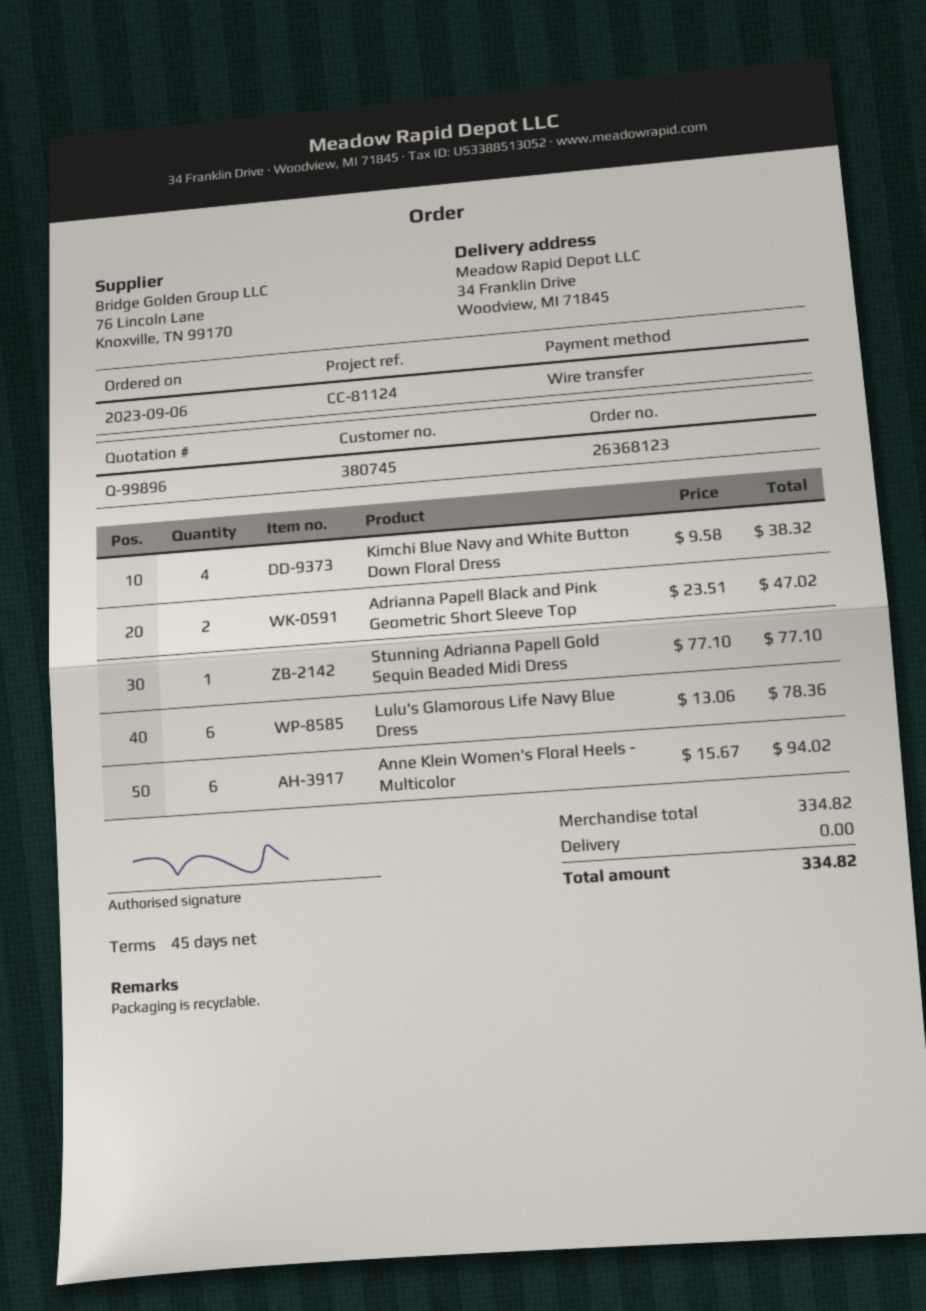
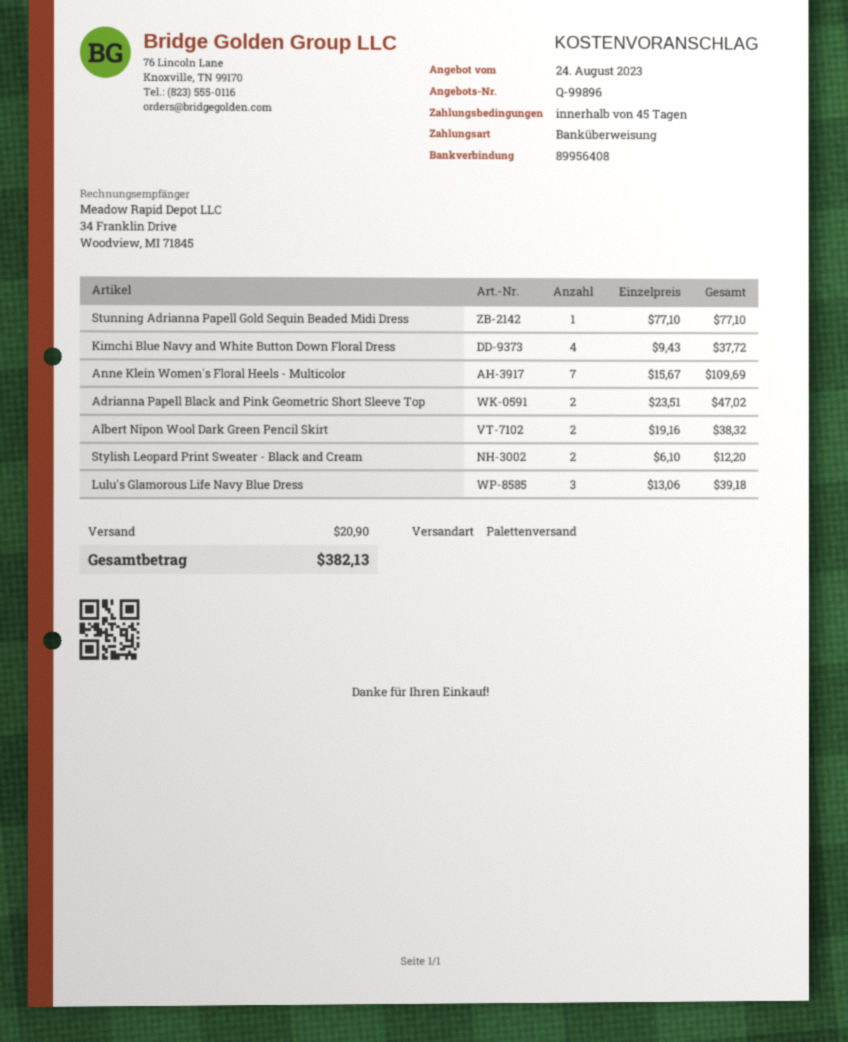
Kimchi Blue Navy and White Button Down Floral Dress: 4 x 9.58 = 38.32 -> 4 x 9.43 = 37.72
Lulu's Glamorous Life Navy Blue Dress: 6 x 13.06 = 78.36 -> 3 x 13.06 = 39.18
Anne Klein Women's Floral Heels - Multicolor: 6 x 15.67 = 94.02 -> 7 x 15.67 = 109.69
Albert Nipon Wool Dark Green Pencil Skirt: none -> 2 x 19.16 = 38.32
Stylish Leopard Print Sweater - Black and Cream: none -> 2 x 6.10 = 12.20
shipping: 0.00 -> 20.90
total: 334.82 -> 382.13

